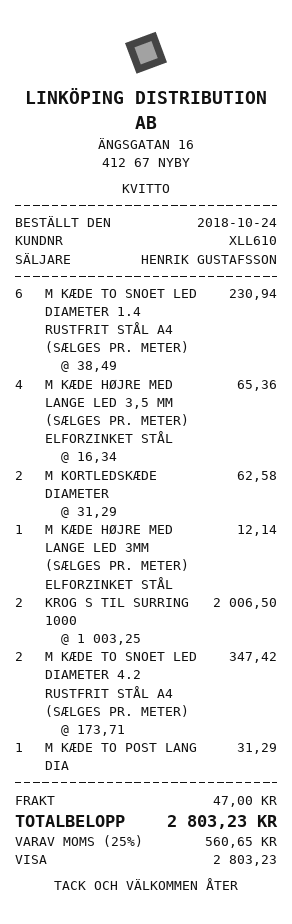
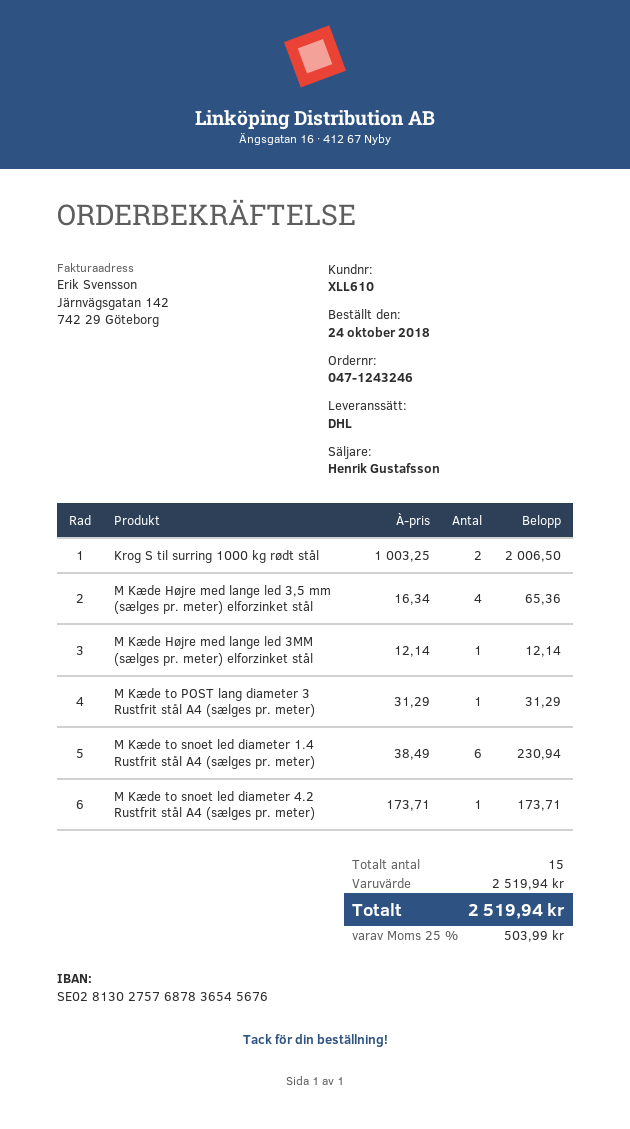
M KORTLEDSKÆDE DIAMETER: 2 x 31.29 = 62.58 -> none
M KÆDE TO SNOET LED DIAMETER 4.2 RUSTFRIT STÅL A4 (SÆLGES PR. METER): 2 x 173.71 = 347.42 -> 1 x 173.71 = 173.71
shipping: 47.00 -> none
tax: 25% = 560.65 -> 25% = 503.99
total: 2803.23 -> 2519.94

